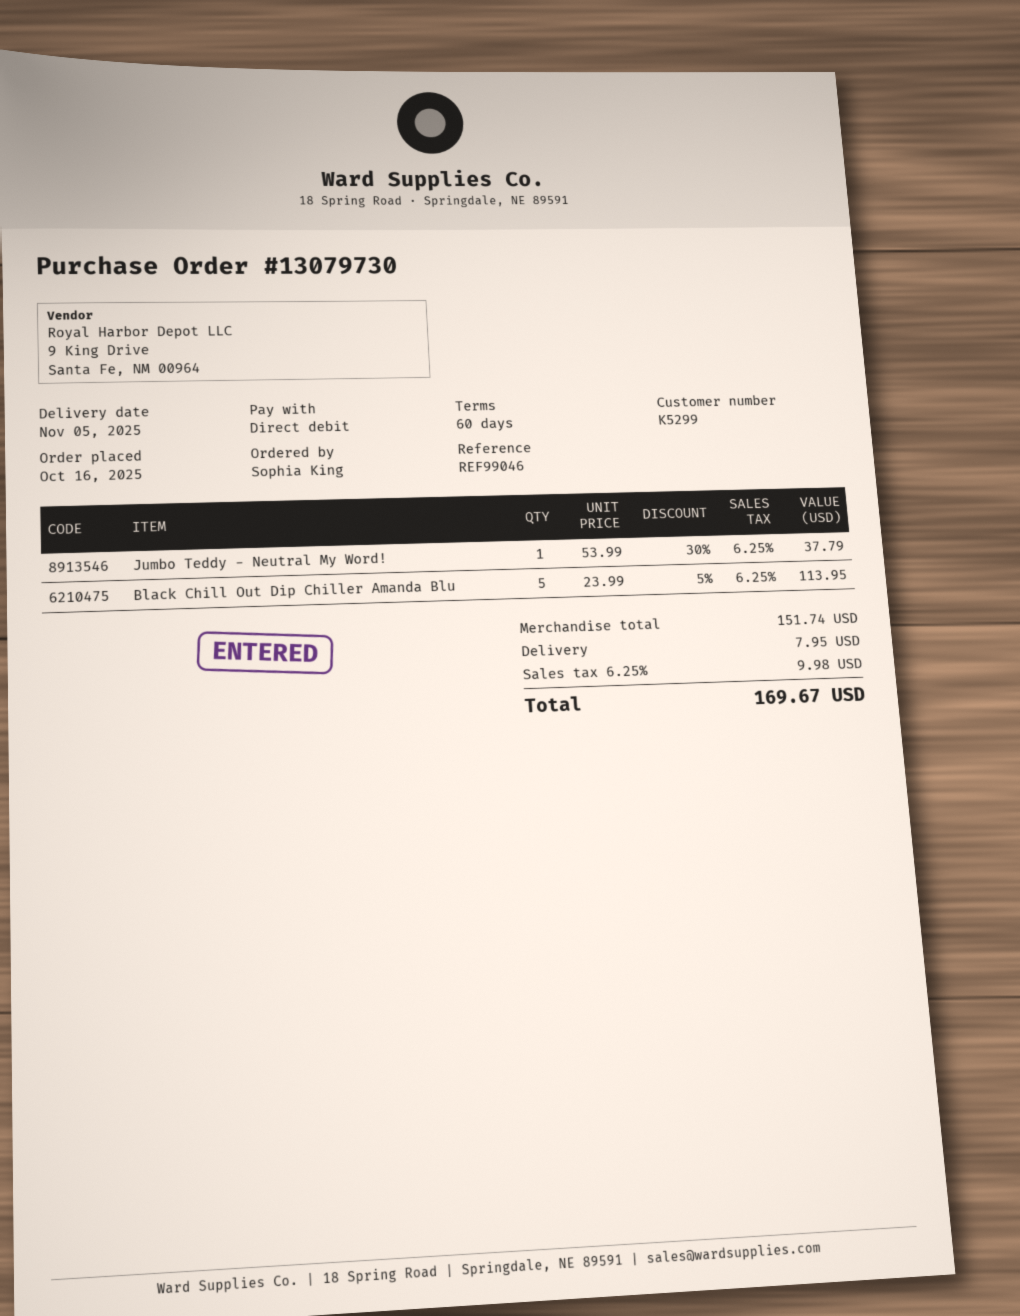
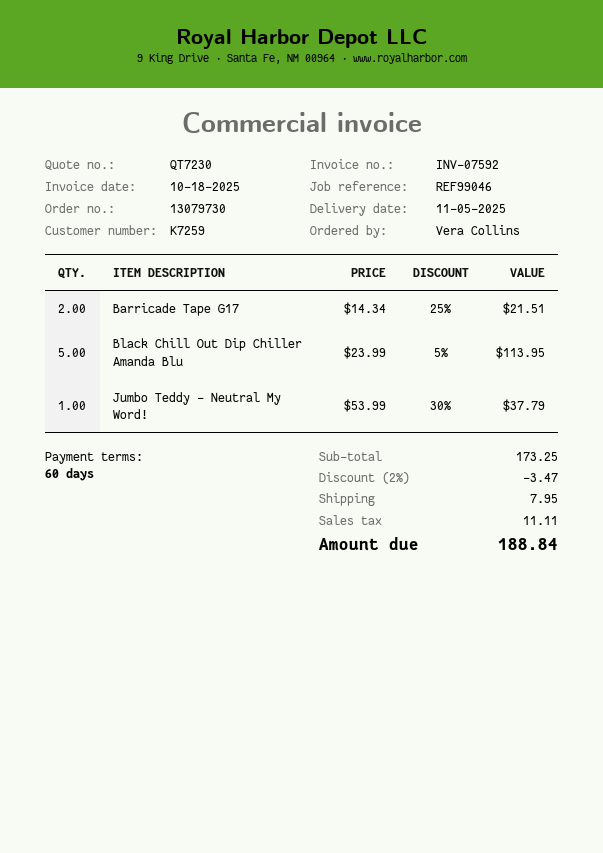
customer number: K5299 -> K7259
ordered by: Sophia King -> Vera Collins
Barricade Tape G17: none -> 2 x 14.34 - 25% = 21.51
subtotal: 151.74 -> 173.25
discount: none -> 2% = 3.47
tax: 9.98 -> 11.11
total: 169.67 -> 188.84

